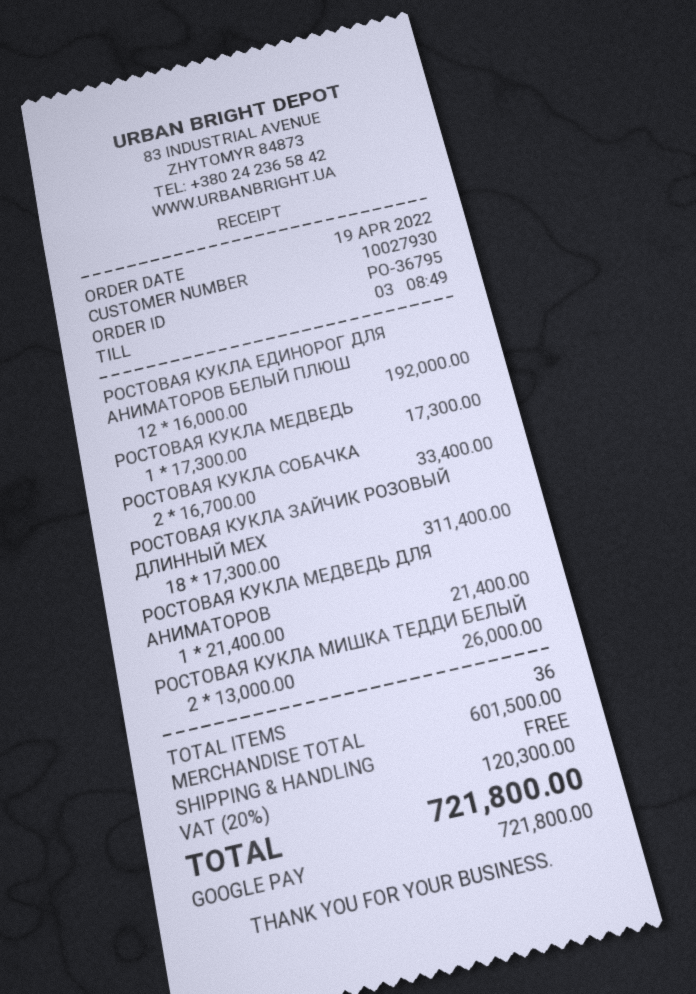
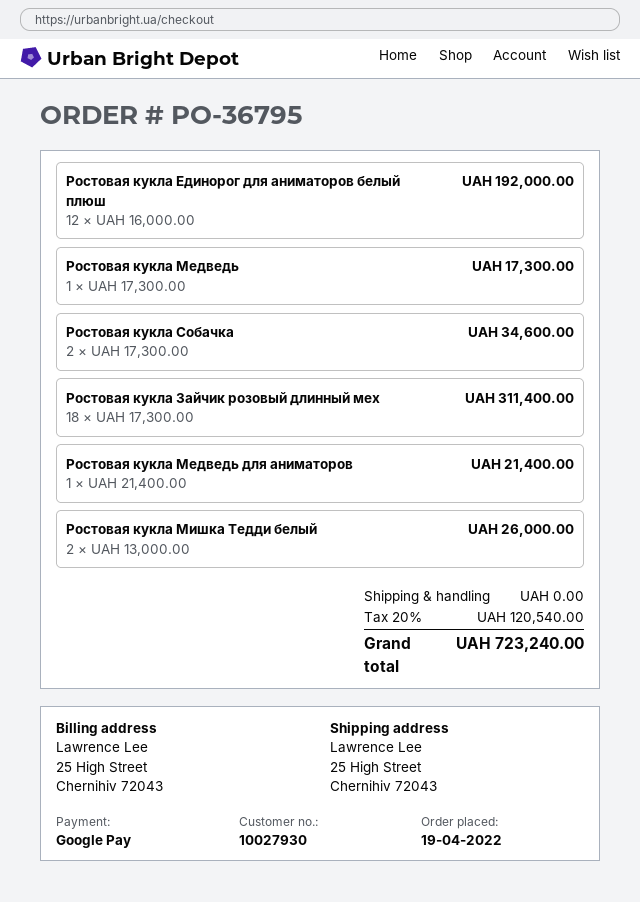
РОСТОВАЯ КУКЛА СОБАЧКА: 2 x 16700.00 = 33400.00 -> 2 x 17300.00 = 34600.00
tax: 20% = 120300.00 -> 20% = 120540.00
total: 721800.00 -> 723240.00

